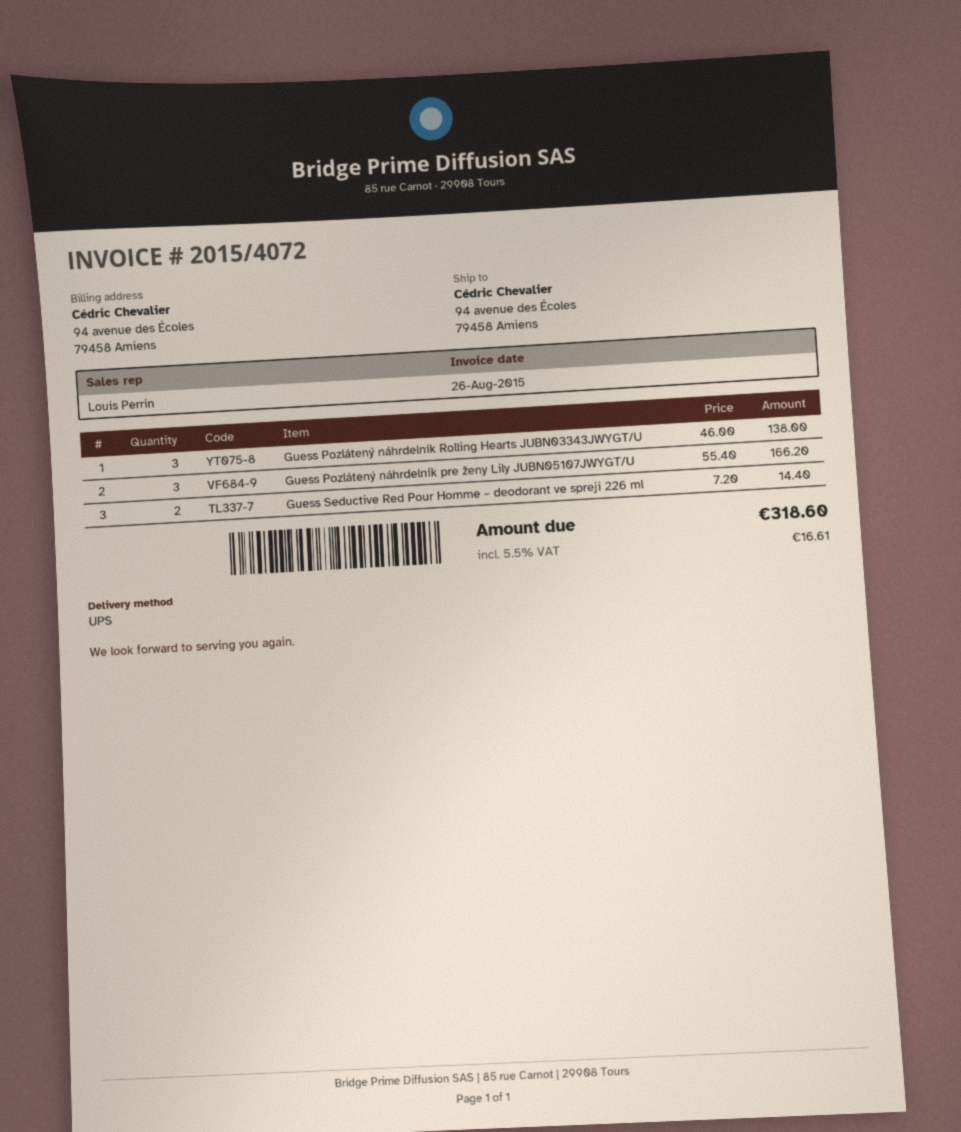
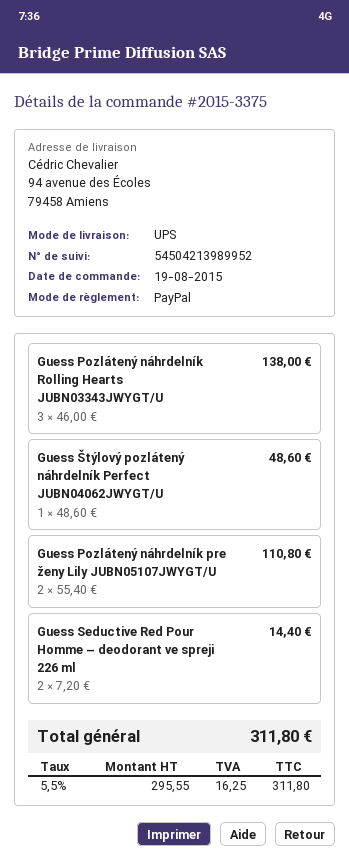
Guess Pozlátený náhrdelník pre ženy Lily JUBN05107JWYGT/U: 3 x 55.40 = 166.20 -> 2 x 55.40 = 110.80
Guess Štýlový pozlátený náhrdelník Perfect JUBN04062JWYGT/U: none -> 1 x 48.60 = 48.60
tax: 5.5% = 16.61 -> 5.5% = 16.25
total: 318.60 -> 311.80

